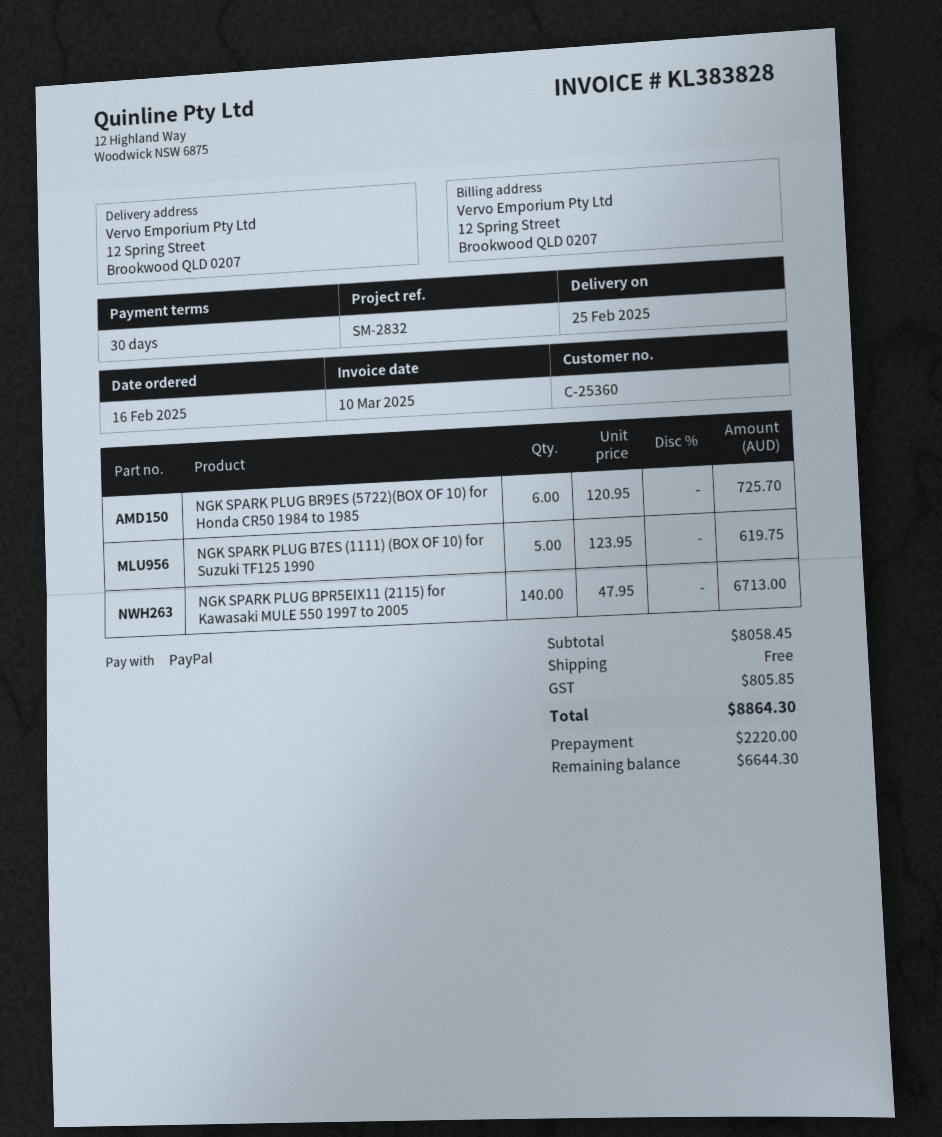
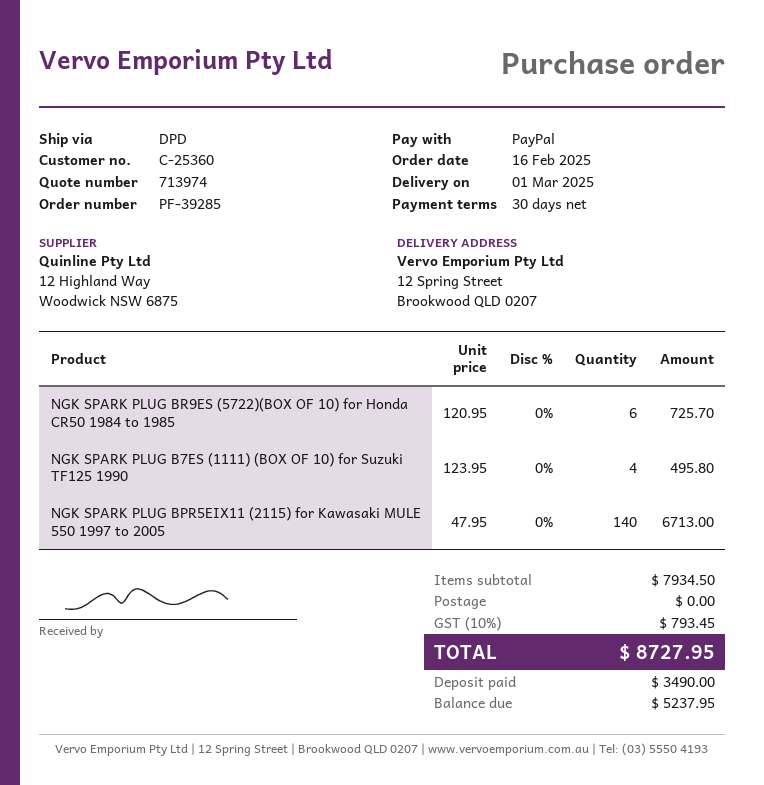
delivery date: 2025-02-25 -> 2025-03-01
NGK SPARK PLUG B7ES (1111) (BOX OF 10) for Suzuki TF125 1990: 5 x 123.95 = 619.75 -> 4 x 123.95 = 495.80
subtotal: 8058.45 -> 7934.50
tax: 805.85 -> 793.45
total: 8864.30 -> 8727.95
deposit: 2220.00 -> 3490.00
balance: 6644.30 -> 5237.95

